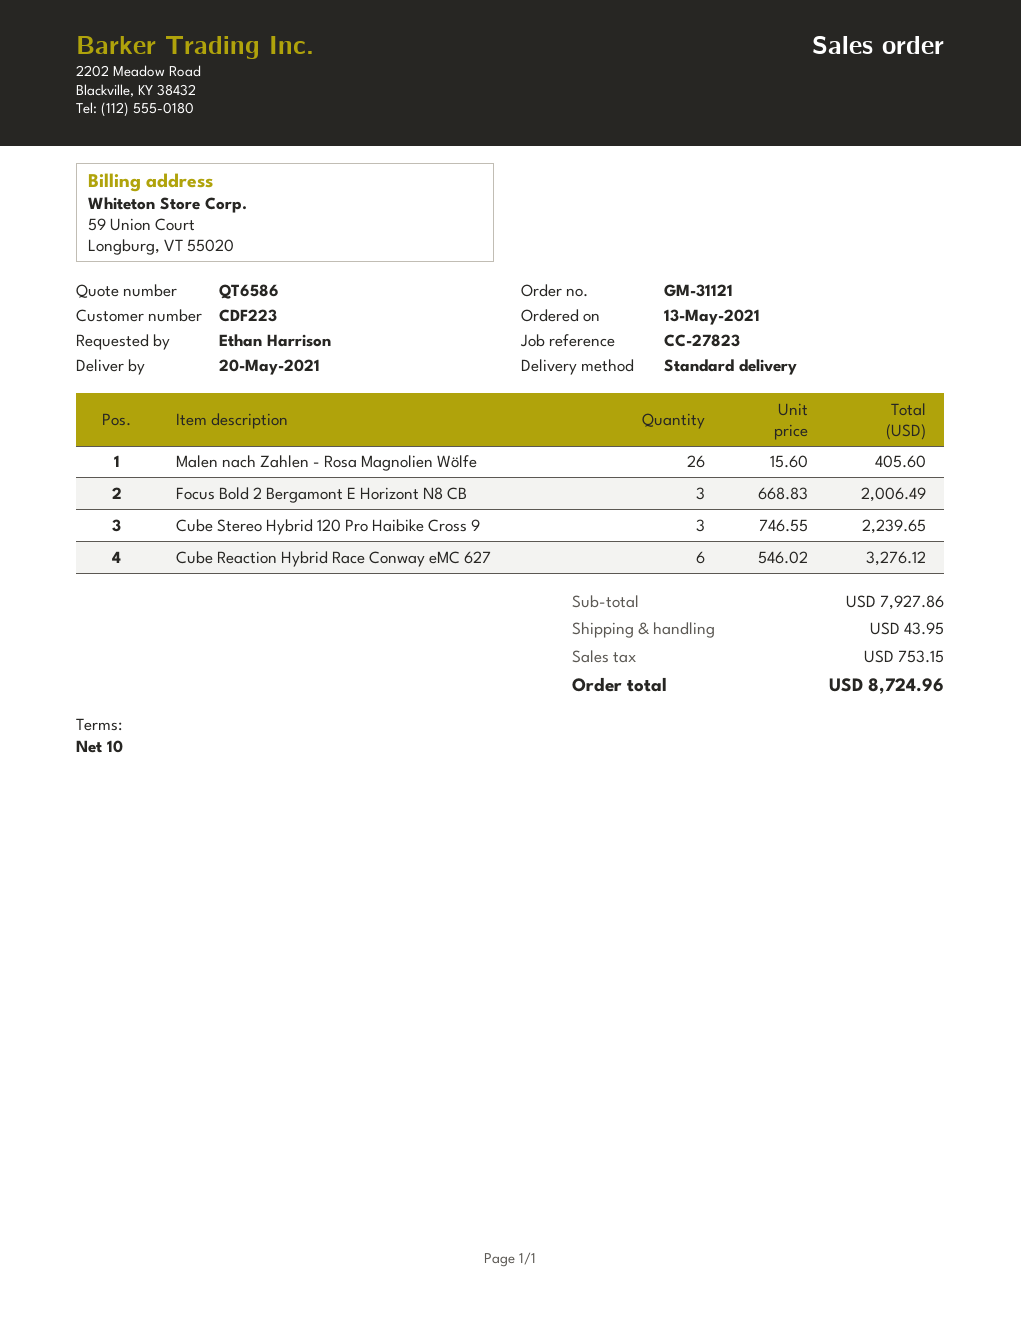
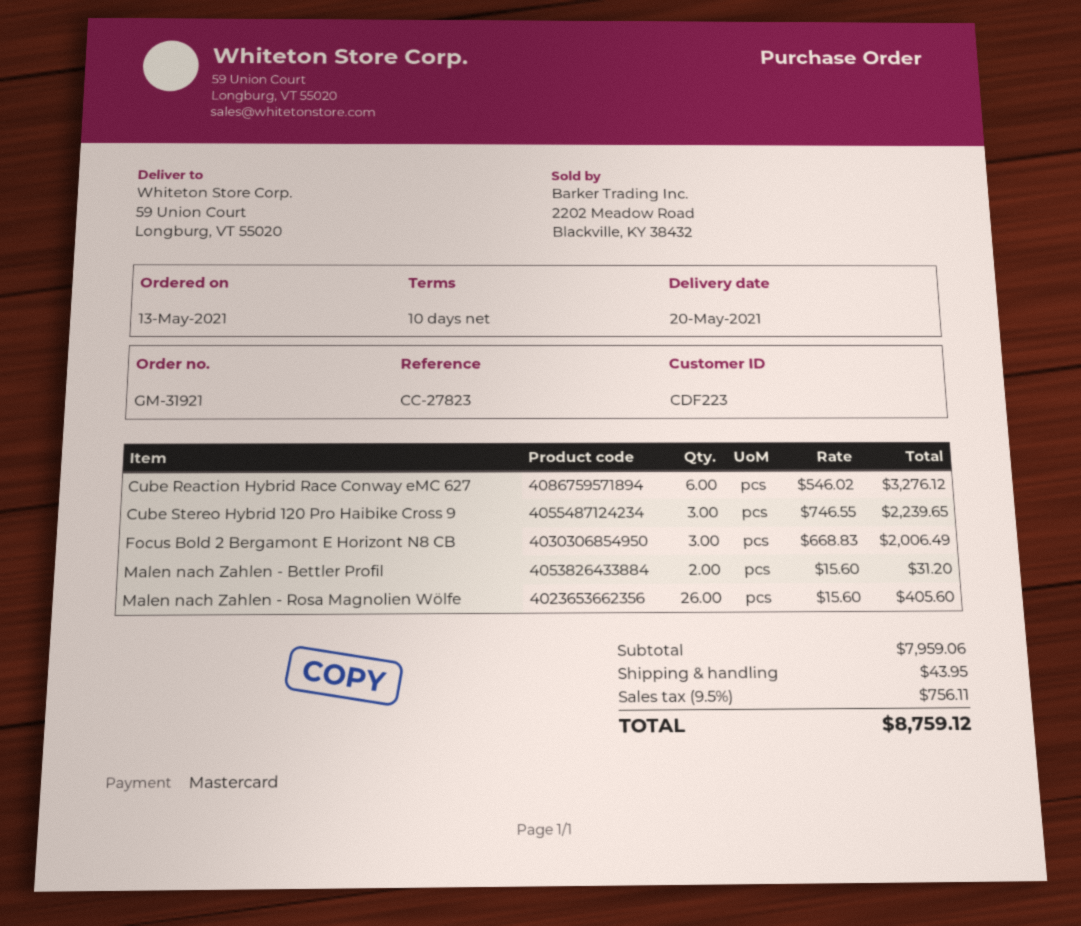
order number: GM-31121 -> GM-31921
Malen nach Zahlen - Bettler Profil: none -> 2 x 15.60 = 31.20
subtotal: 7927.86 -> 7959.06
tax: 753.15 -> 756.11
total: 8724.96 -> 8759.12

